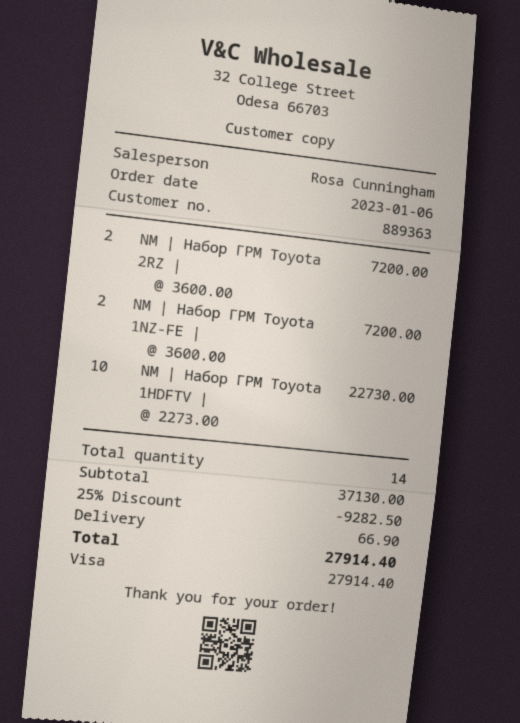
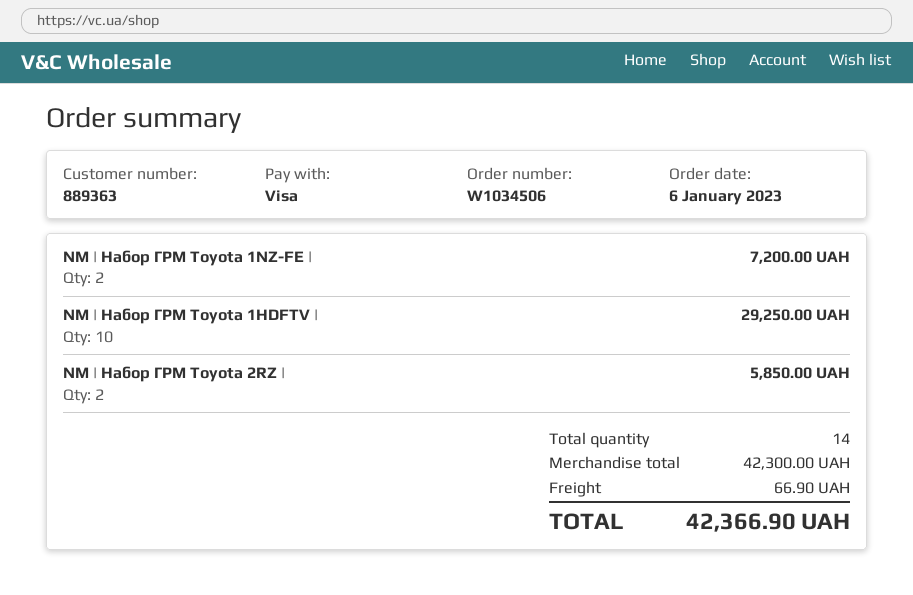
NM | Набор ГРМ Toyota 2RZ |: 2 for 7200.00 -> 2 for 5850.00
NM | Набор ГРМ Toyota 1HDFTV |: 10 for 22730.00 -> 10 for 29250.00
subtotal: 37130.00 -> 42300.00
discount: 25% = 9282.50 -> none
total: 27914.40 -> 42366.90

